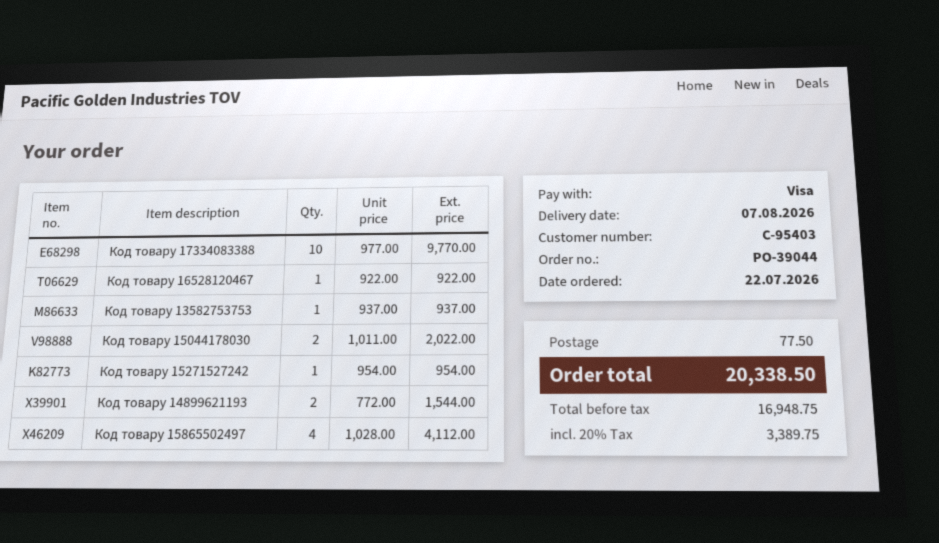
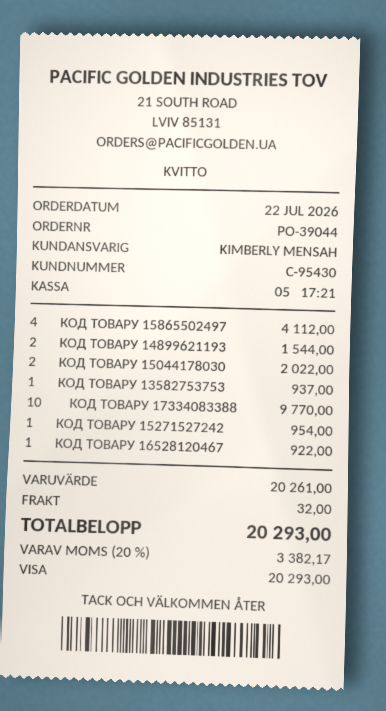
customer number: C-95403 -> C-95430
shipping: 77.50 -> 32.00
tax: 20% = 3389.75 -> 20% = 3382.17
total: 20338.50 -> 20293.00

